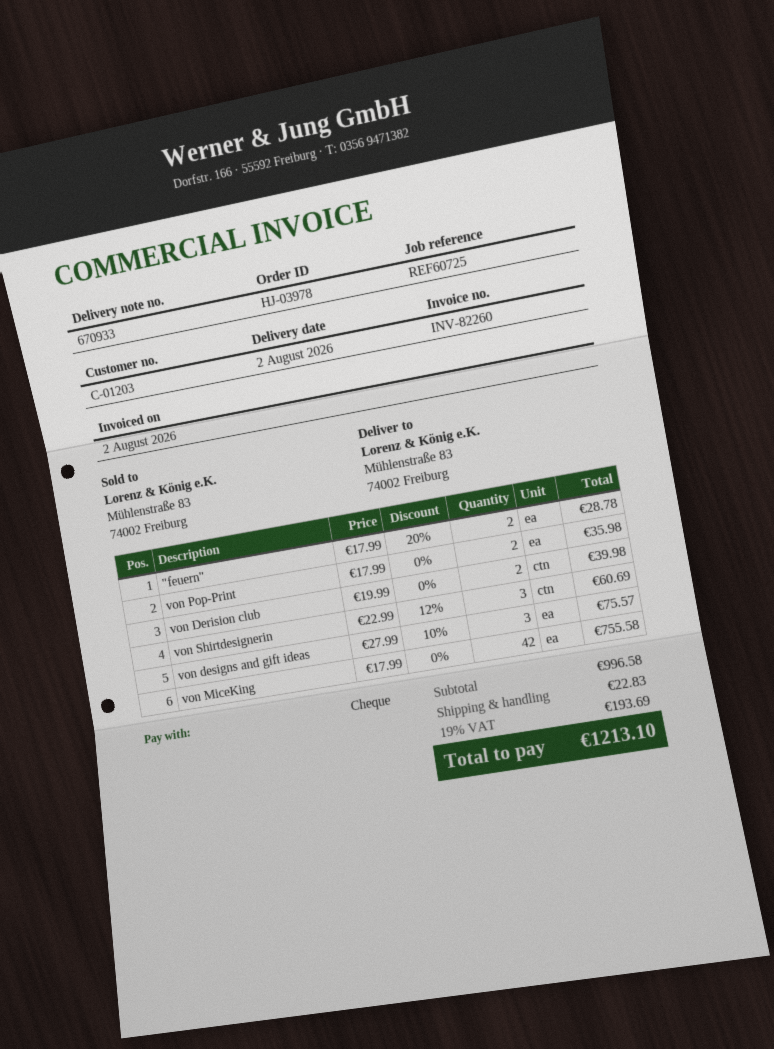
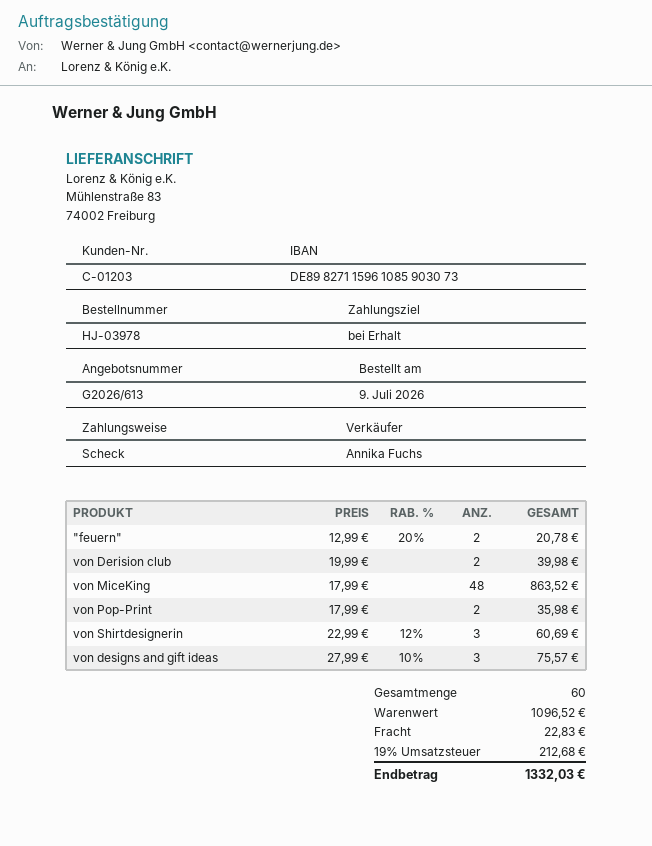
"feuern": 2 x 17.99 - 20% = 28.78 -> 2 x 12.99 - 20% = 20.78
von MiceKing: 42 x 17.99 = 755.58 -> 48 x 17.99 = 863.52
subtotal: 996.58 -> 1096.52
tax: 19% = 193.69 -> 19% = 212.68
total: 1213.10 -> 1332.03

